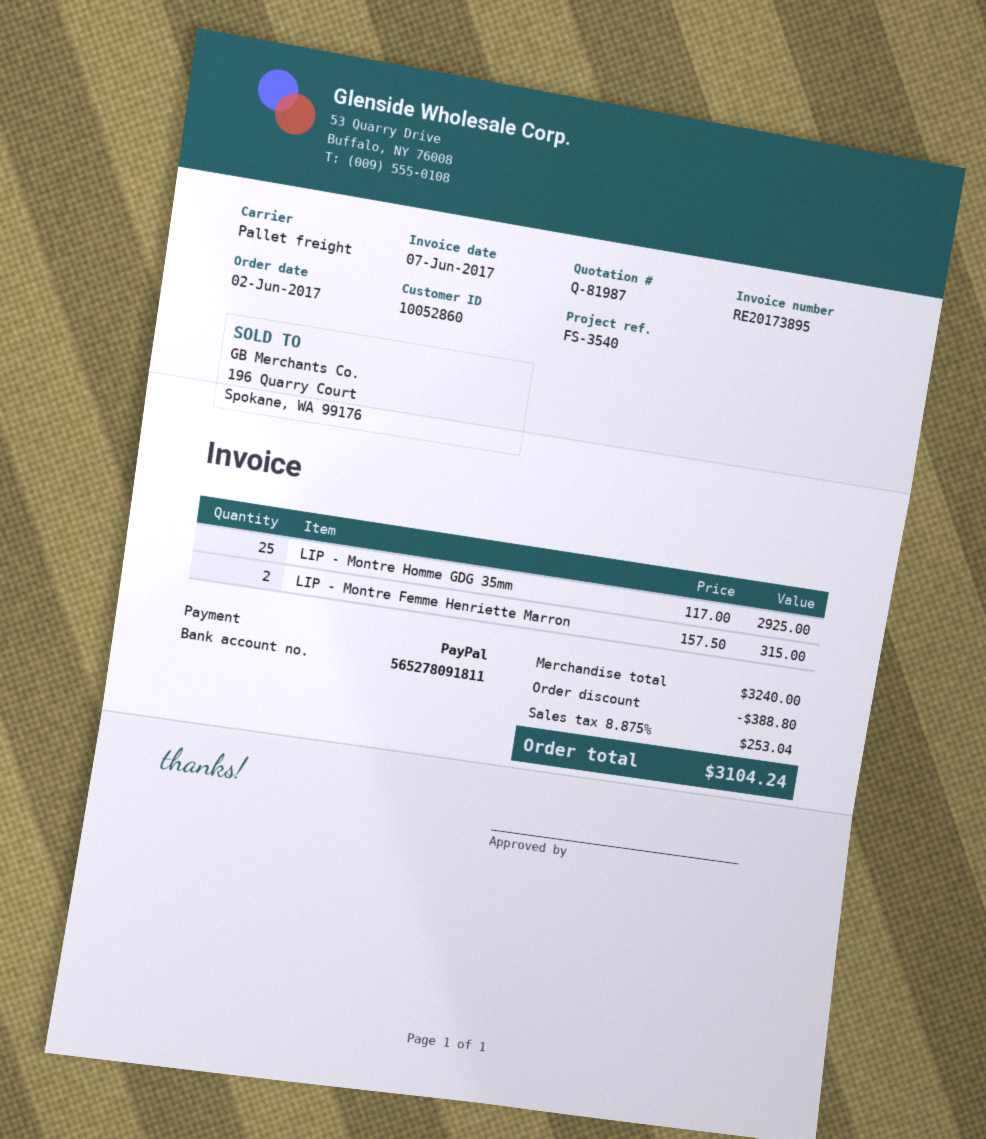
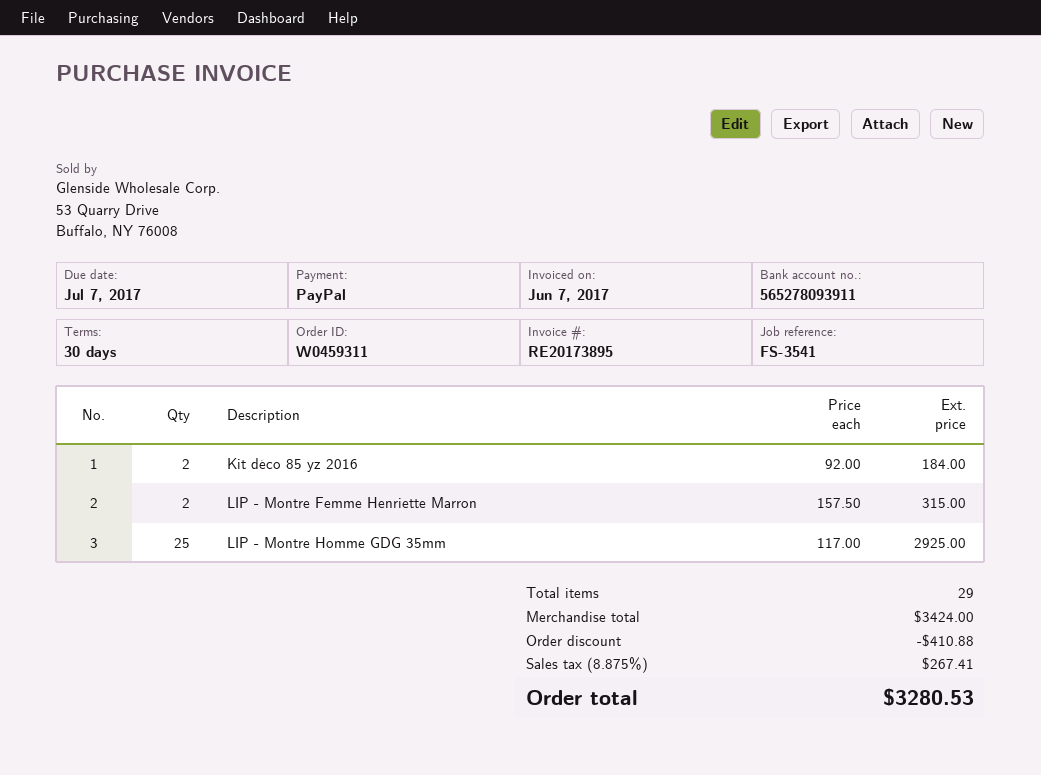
reference: FS-3540 -> FS-3541
bank account: 565278091811 -> 565278093911
Kit déco 85 yz 2016: none -> 2 x 92.00 = 184.00
subtotal: 3240.00 -> 3424.00
discount: 388.80 -> 410.88
tax: 8.875% = 253.04 -> 8.875% = 267.41
total: 3104.24 -> 3280.53

